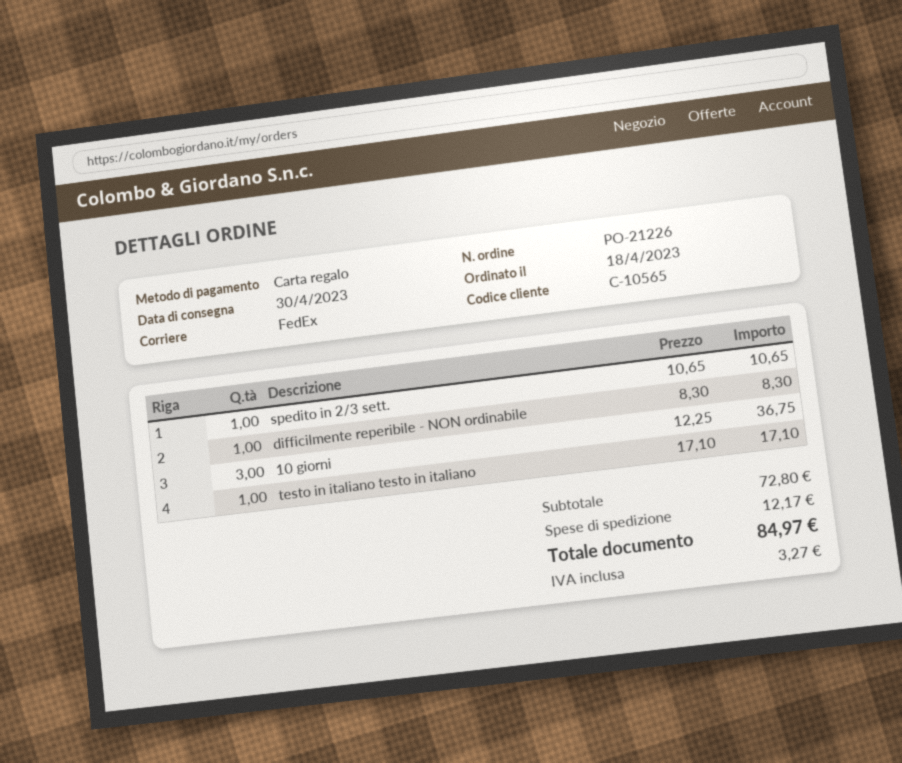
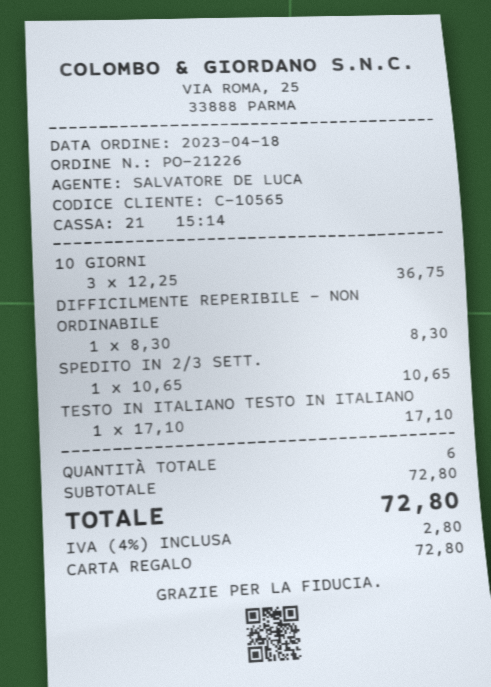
shipping: 12.17 -> none
tax: 3.27 -> 2.80
total: 84.97 -> 72.80

